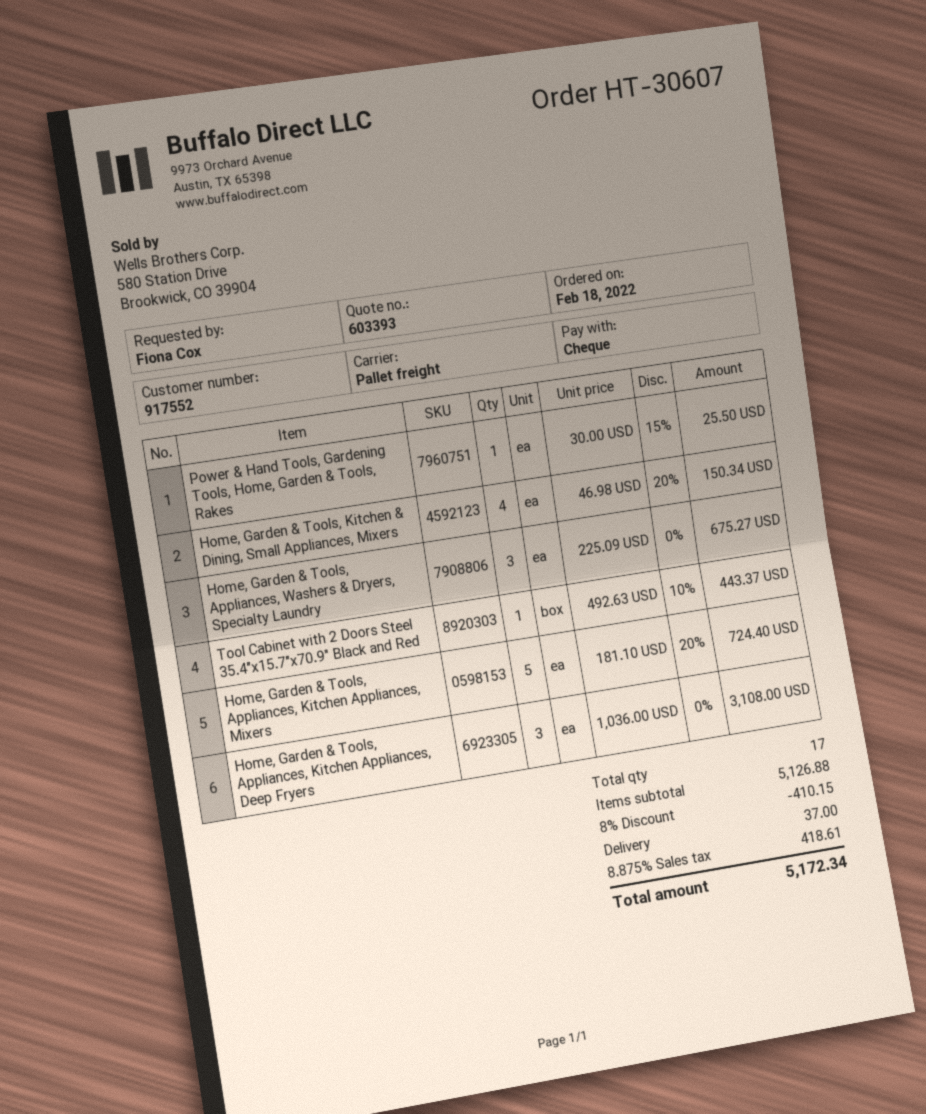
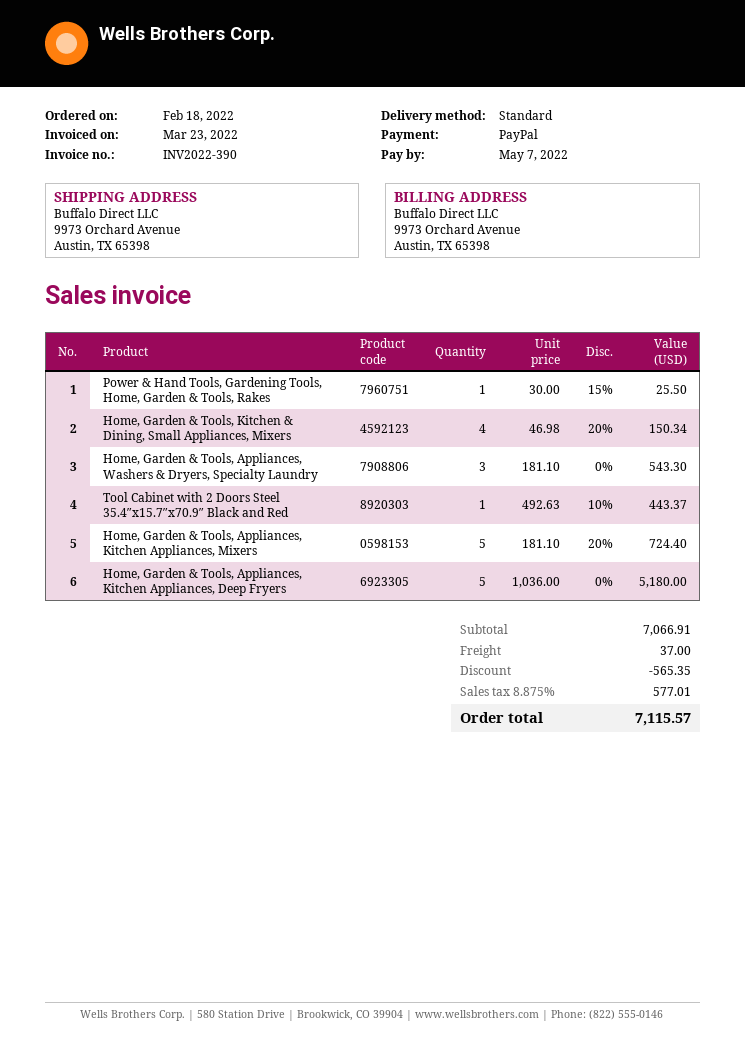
payment method: cheque -> PayPal
shipping method: pallet freight -> standard
Home, Garden & Tools, Appliances, Washers & Dryers, Specialty Laundry: 3 x 225.09 = 675.27 -> 3 x 181.10 = 543.30
Home, Garden & Tools, Appliances, Kitchen Appliances, Deep Fryers: 3 x 1036.00 = 3108.00 -> 5 x 1036.00 = 5180.00
subtotal: 5126.88 -> 7066.91
discount: 410.15 -> 565.35
tax: 8.875% = 418.61 -> 8.875% = 577.01
total: 5172.34 -> 7115.57

